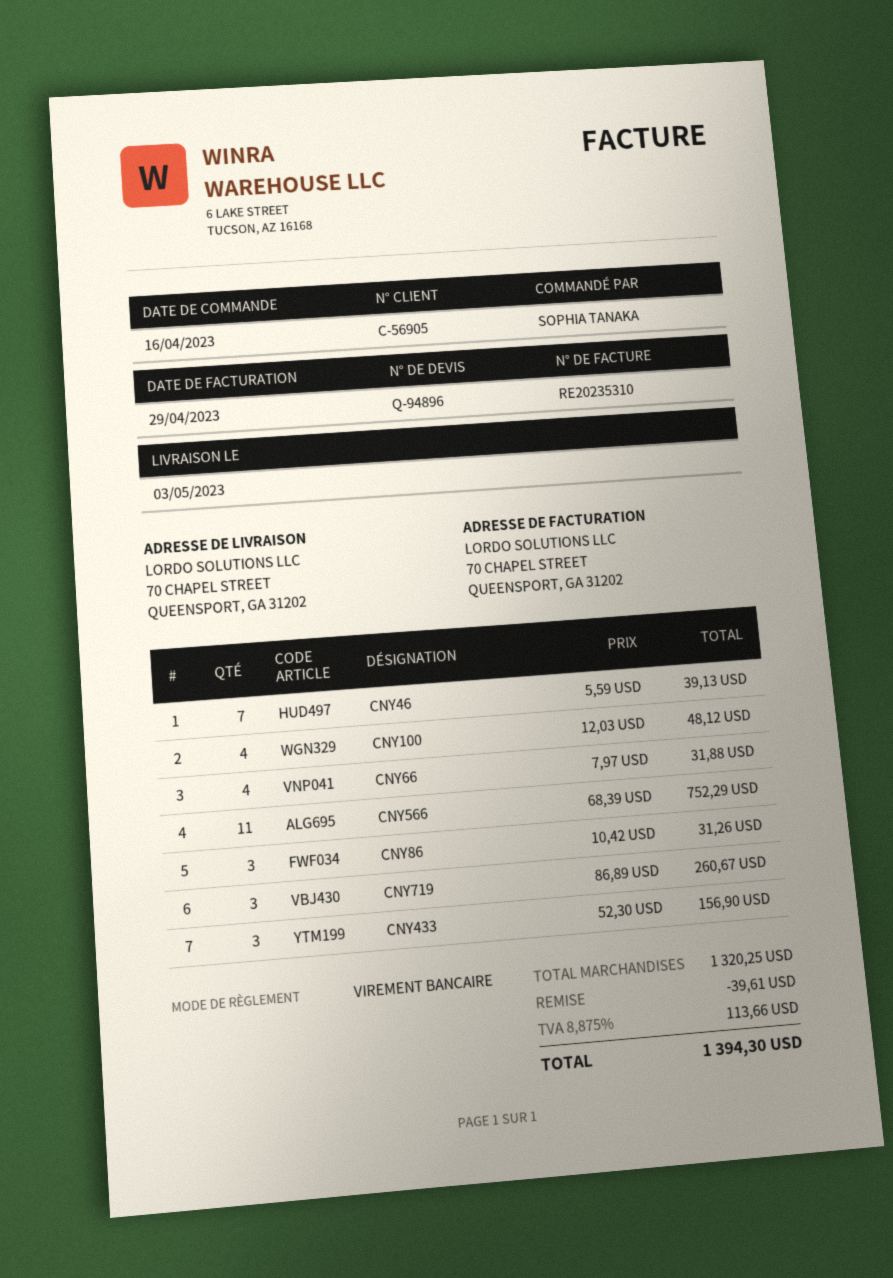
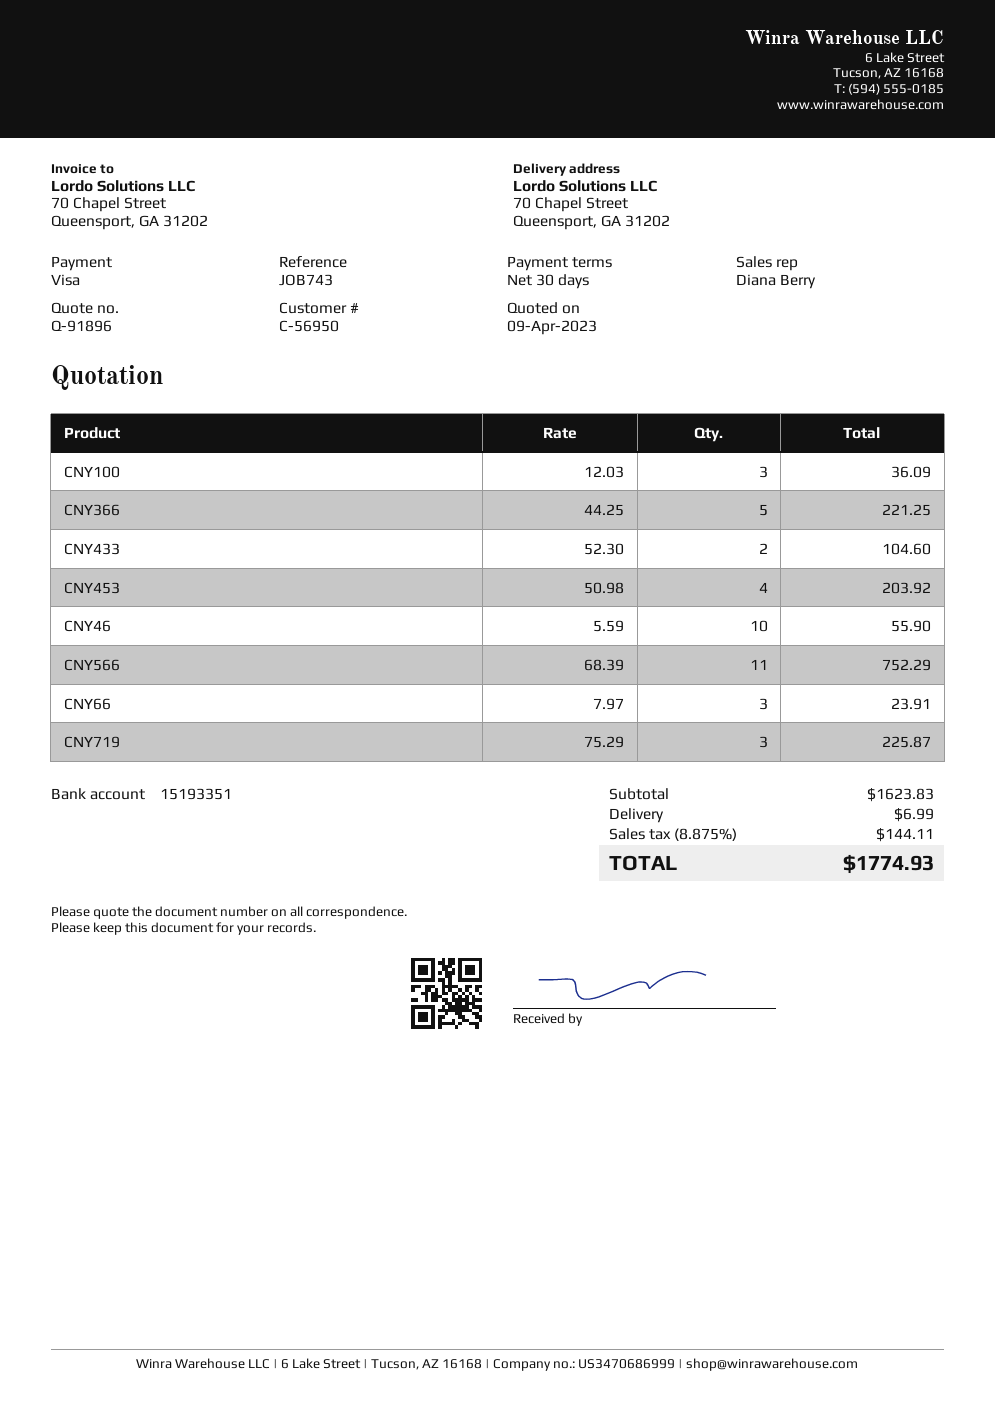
quote number: Q-94896 -> Q-91896
customer number: C-56905 -> C-56950
payment method: bank transfer -> Visa
CNY46: 7 x 5.59 = 39.13 -> 10 x 5.59 = 55.90
CNY100: 4 x 12.03 = 48.12 -> 3 x 12.03 = 36.09
CNY66: 4 x 7.97 = 31.88 -> 3 x 7.97 = 23.91
CNY86: 3 x 10.42 = 31.26 -> none
CNY719: 3 x 86.89 = 260.67 -> 3 x 75.29 = 225.87
CNY433: 3 x 52.30 = 156.90 -> 2 x 52.30 = 104.60
CNY366: none -> 5 x 44.25 = 221.25
CNY453: none -> 4 x 50.98 = 203.92
subtotal: 1320.25 -> 1623.83
discount: 39.61 -> none
shipping: none -> 6.99
tax: 8.875% = 113.66 -> 8.875% = 144.11
total: 1394.30 -> 1774.93

